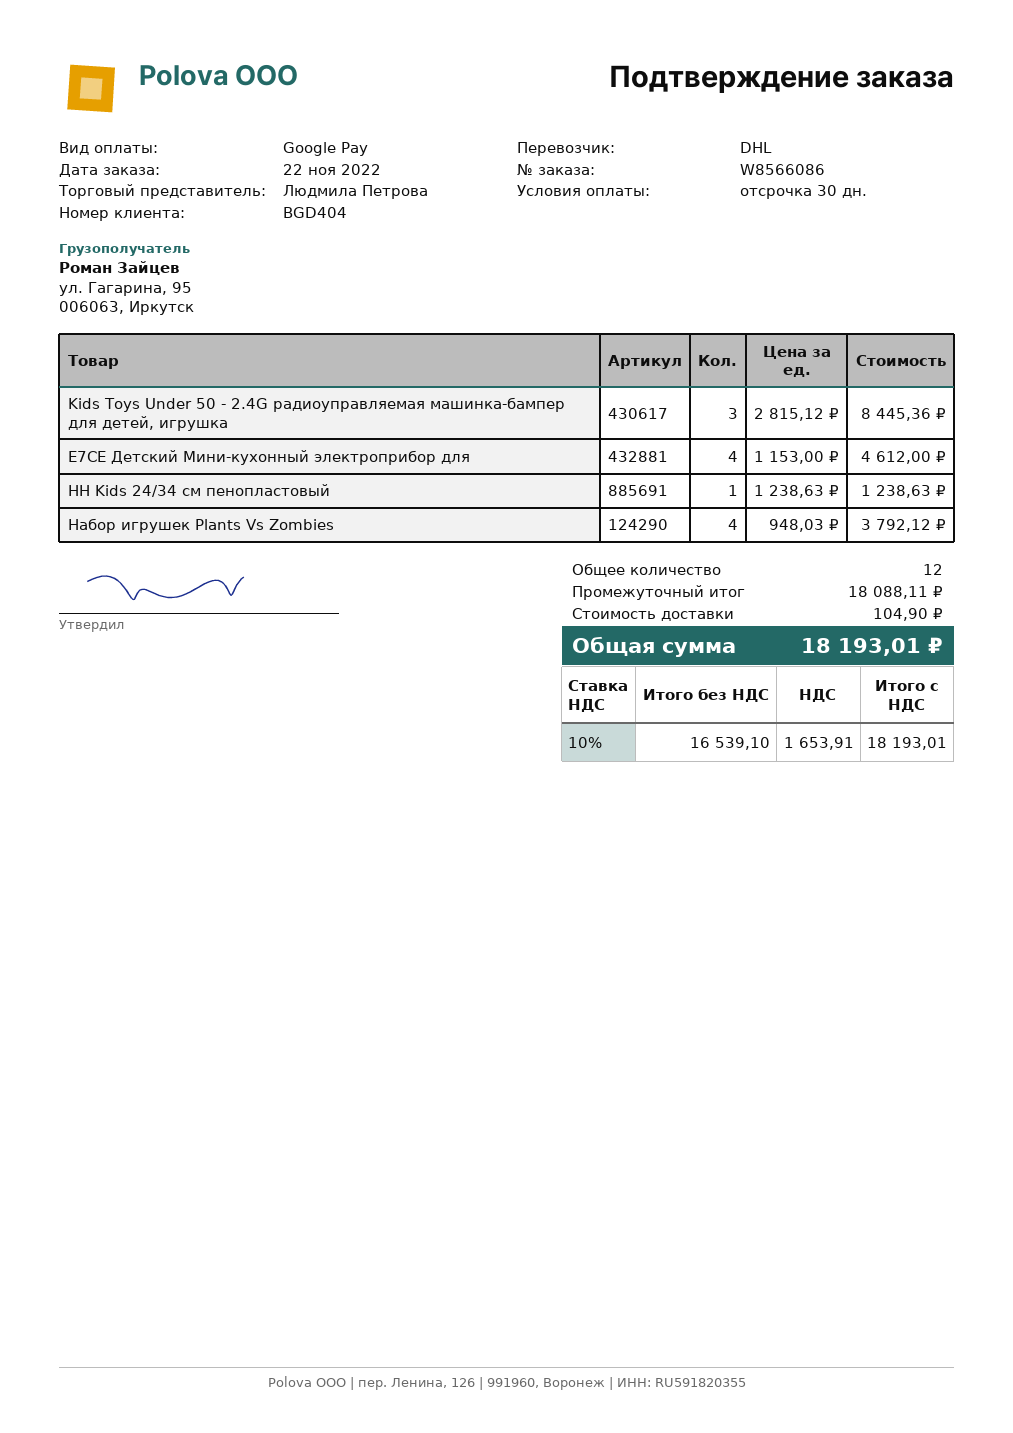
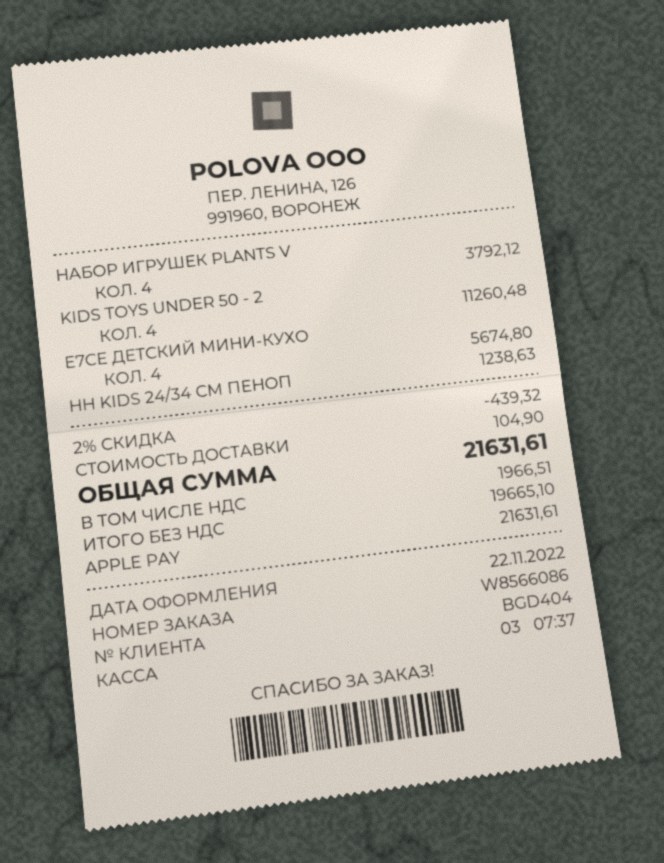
payment method: Google Pay -> Apple Pay
Kids Toys Under 50 - 2.4G радиоуправляемая машинка-бампер для детей, игрушка: 3 for 8445.36 -> 4 for 11260.48
E7CE Детский Мини-кухонный электроприбор для: 4 for 4612.00 -> 4 for 5674.80
discount: none -> 2% = 439.32
net: 16539.10 -> 19665.10
tax: 1653.91 -> 1966.51
total: 18193.01 -> 21631.61

